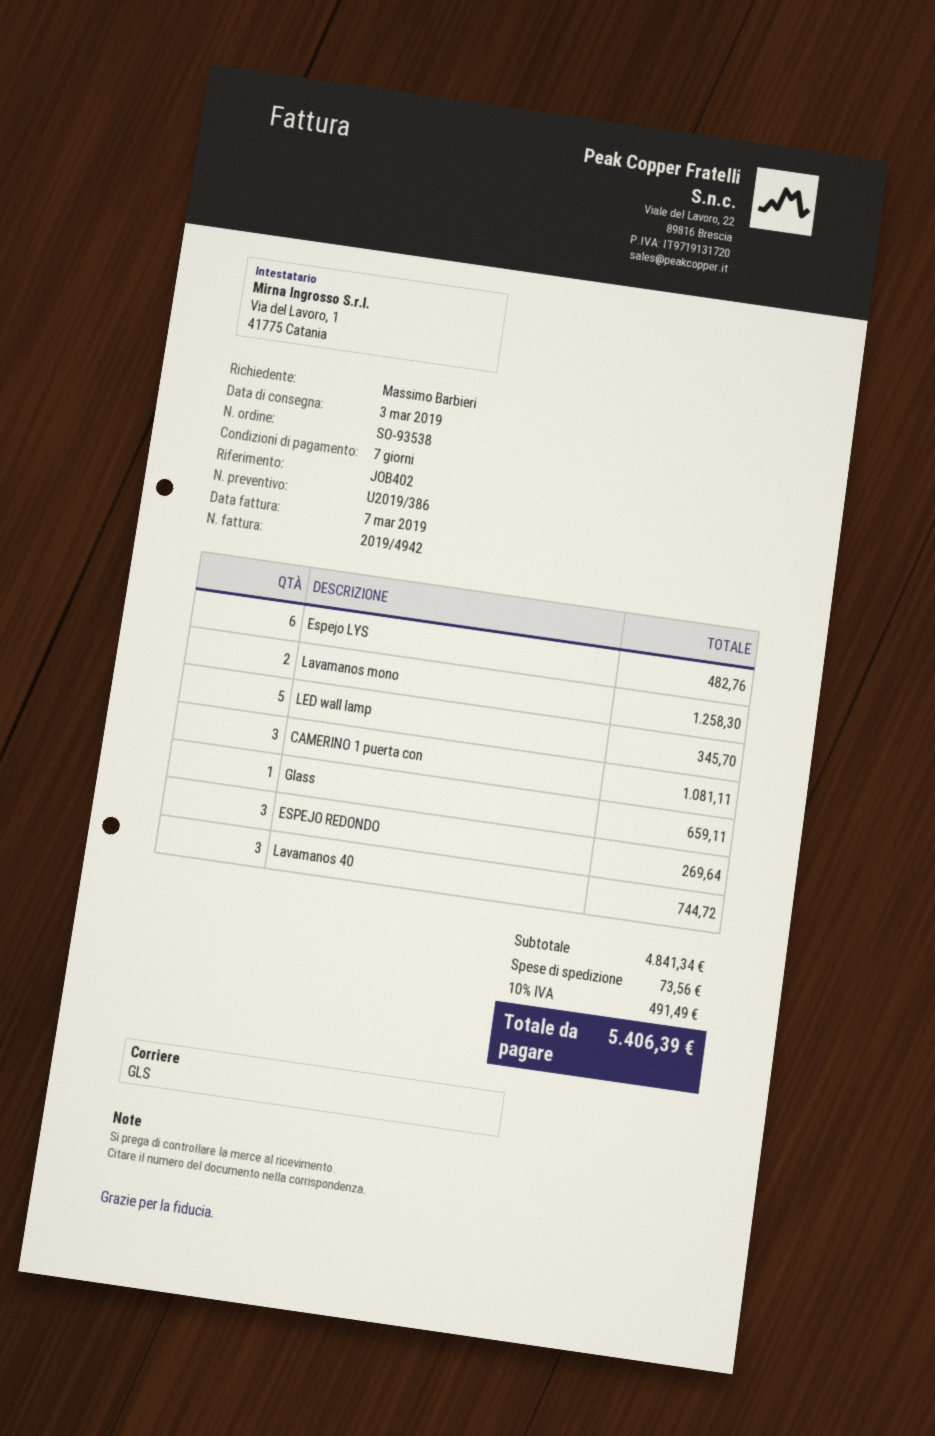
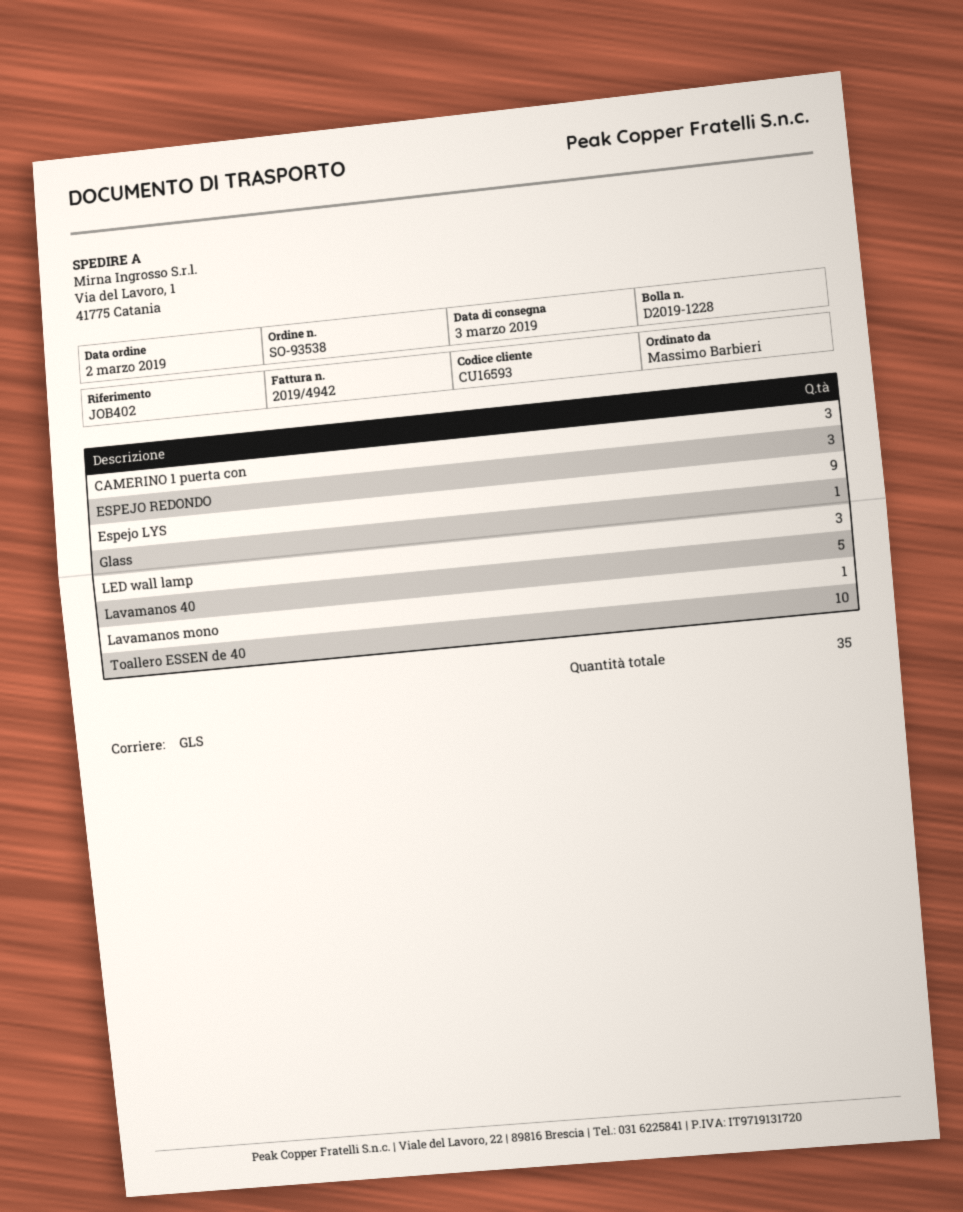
Espejo LYS: 6 -> 9
Lavamanos mono: 2 -> 1
LED wall lamp: 5 -> 3
Lavamanos 40: 3 -> 5
Toallero ESSEN de 40: none -> 10

